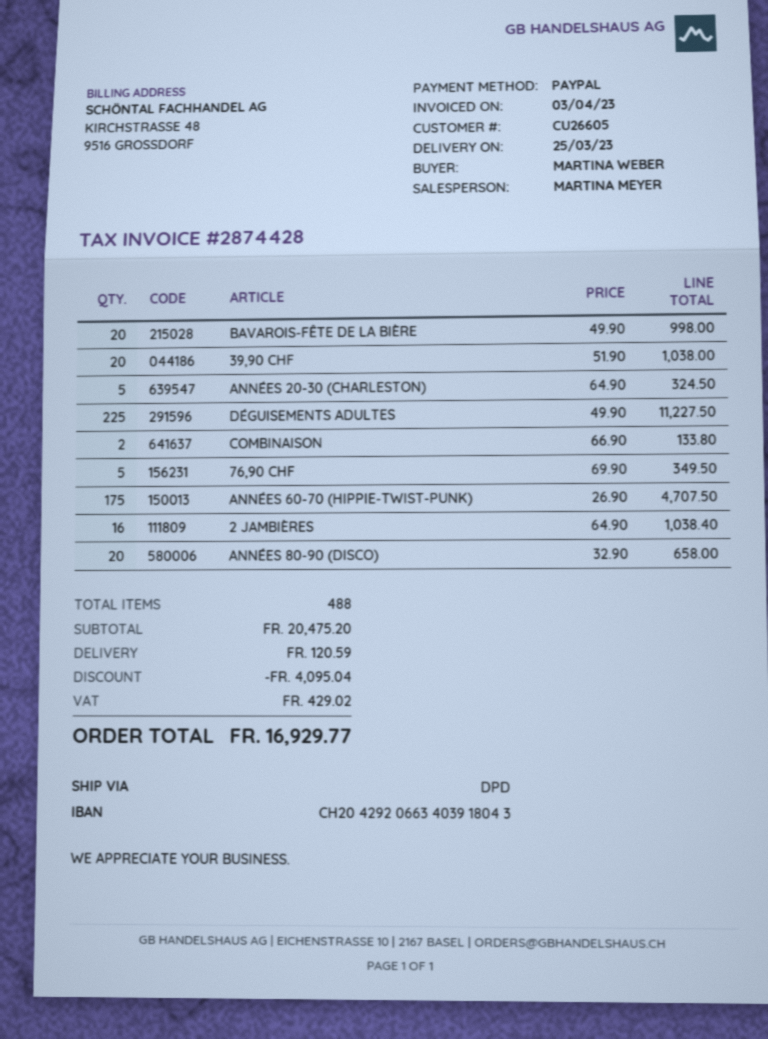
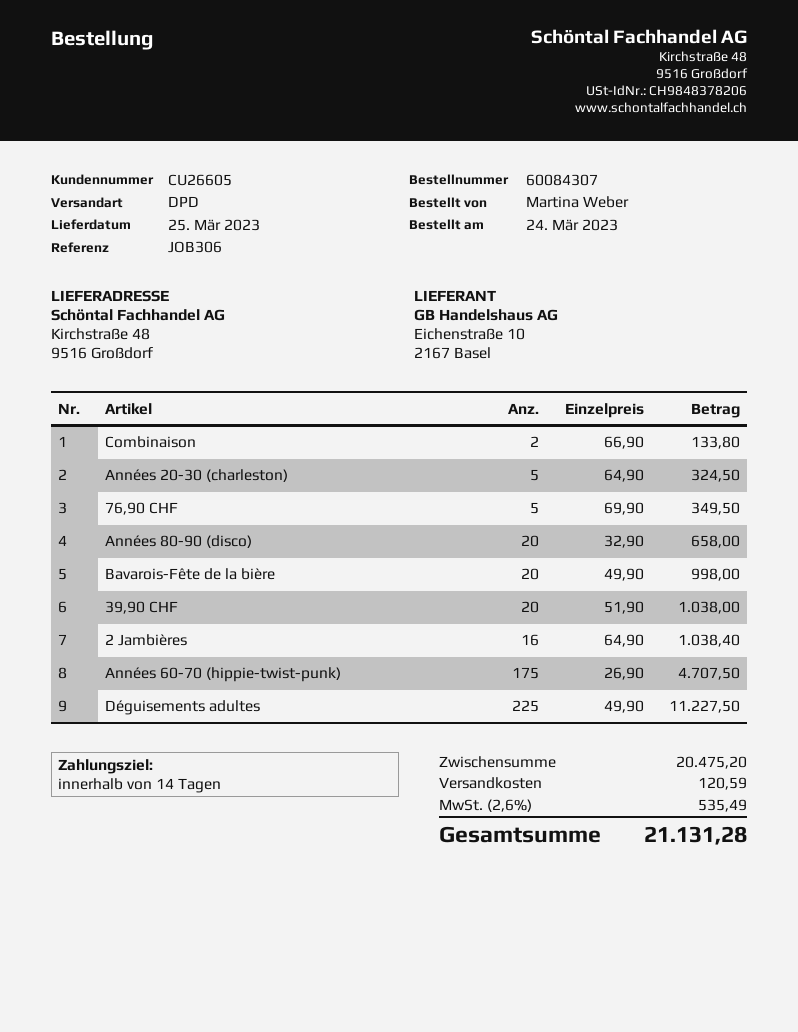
discount: 4095.04 -> none
tax: 429.02 -> 535.49
total: 16929.77 -> 21131.28

